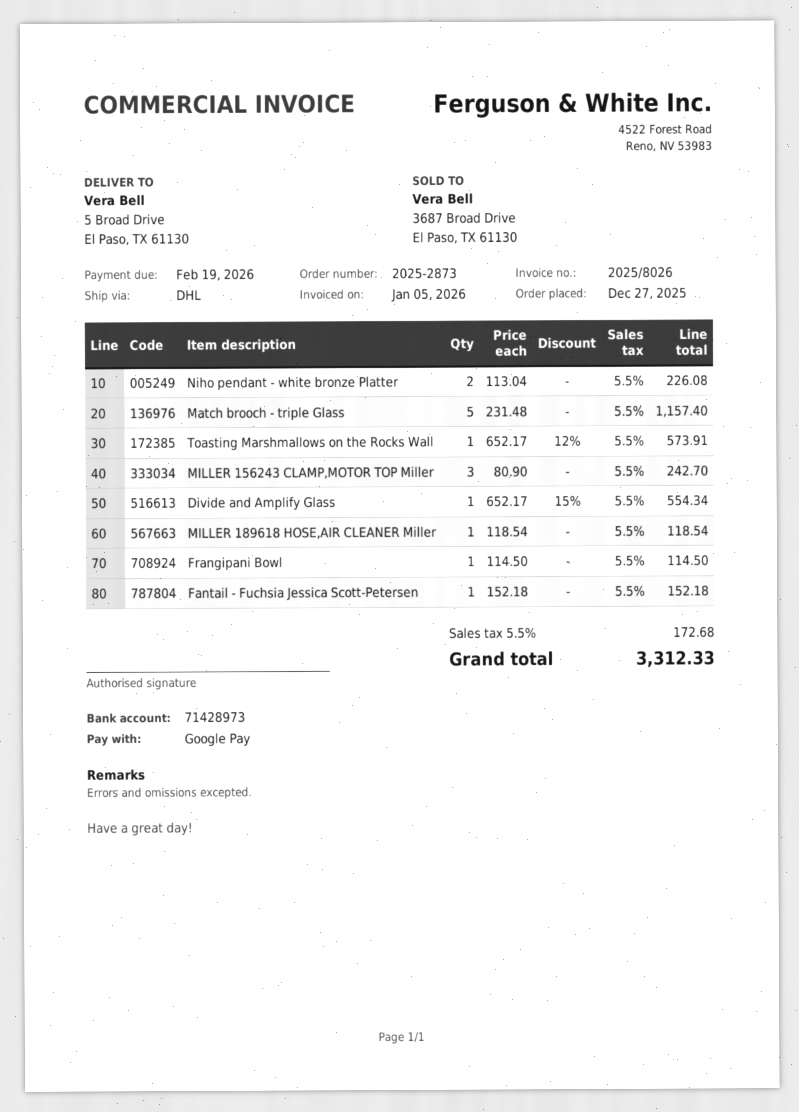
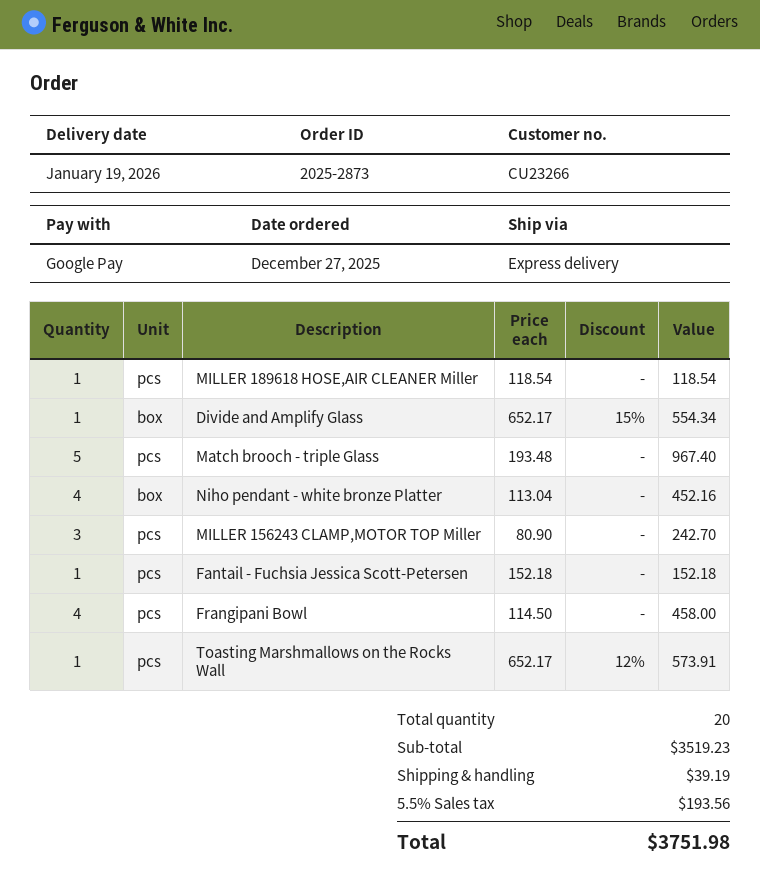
shipping method: DHL -> express
Niho pendant - white bronze Platter: 2 x 113.04 = 226.08 -> 4 x 113.04 = 452.16
Match brooch - triple Glass: 5 x 231.48 = 1157.40 -> 5 x 193.48 = 967.40
Frangipani Bowl: 1 x 114.50 = 114.50 -> 4 x 114.50 = 458.00
shipping: none -> 39.19
tax: 5.5% = 172.68 -> 5.5% = 193.56
total: 3312.33 -> 3751.98

